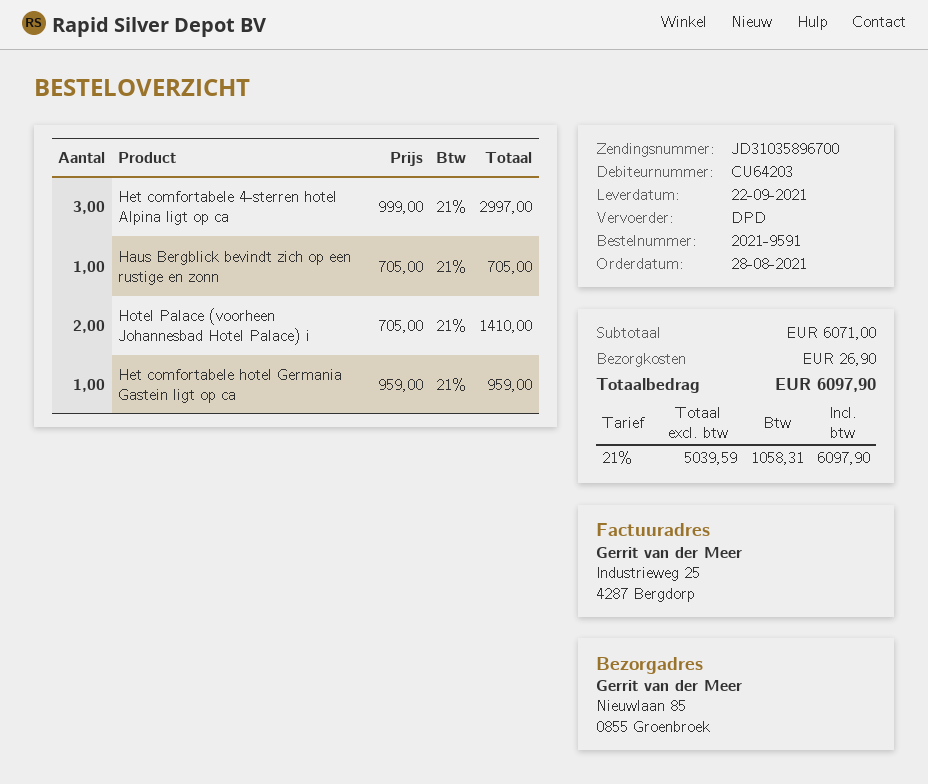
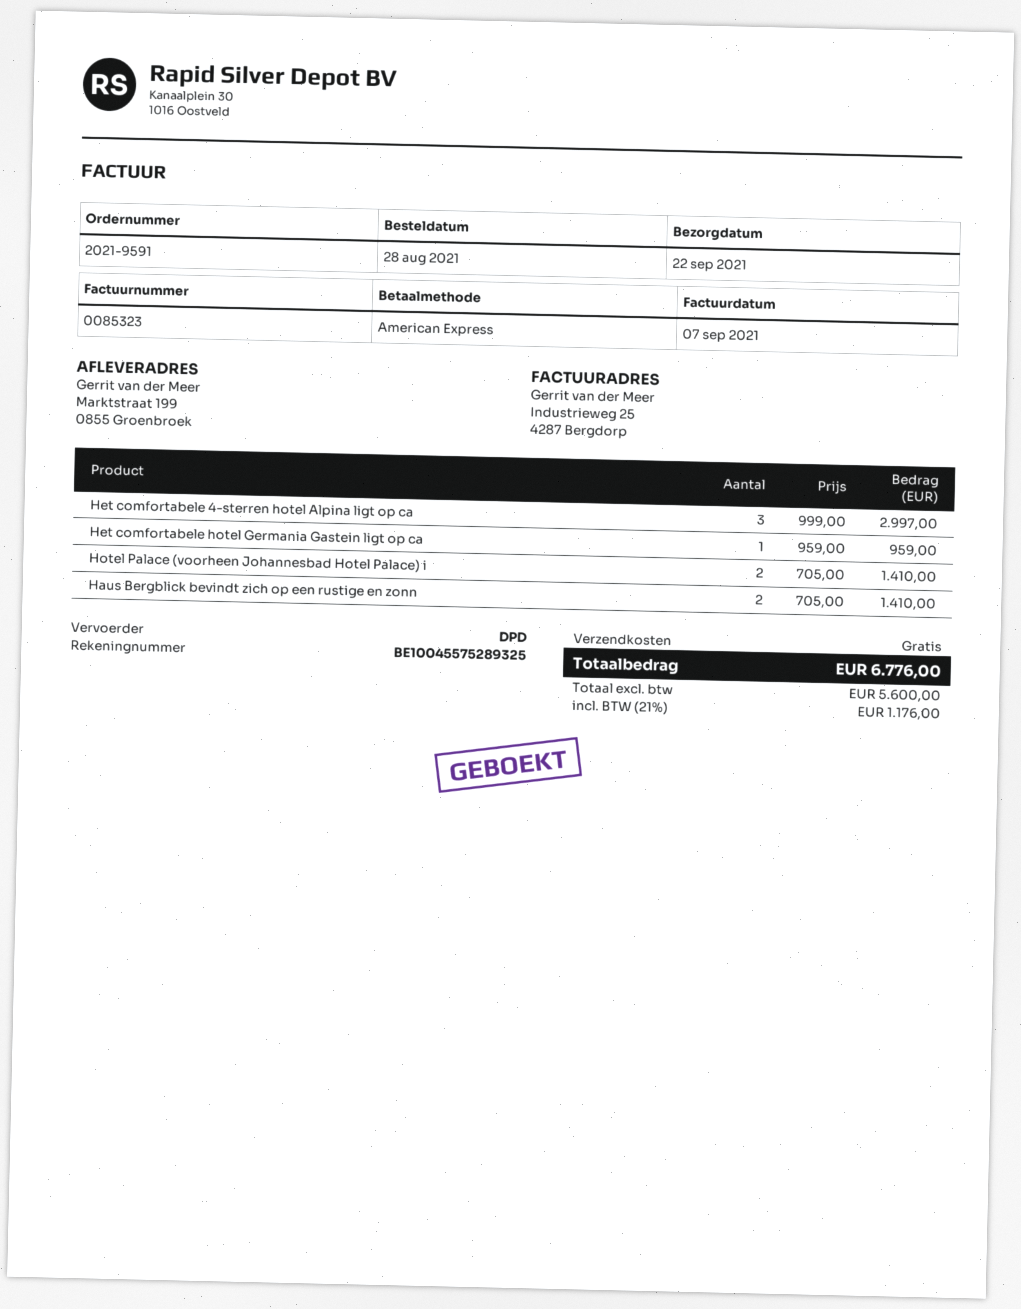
ship to: Nieuwlaan 85, 0855 Groenbroek -> Marktstraat 199, 0855 Groenbroek
Haus Bergblick bevindt zich op een rustige en zonn: 1 x 705.00 = 705.00 -> 2 x 705.00 = 1410.00
shipping: 26.90 -> 0.00
net: 5039.59 -> 5600.00
tax: 21% = 1058.31 -> 21% = 1176.00
total: 6097.90 -> 6776.00

